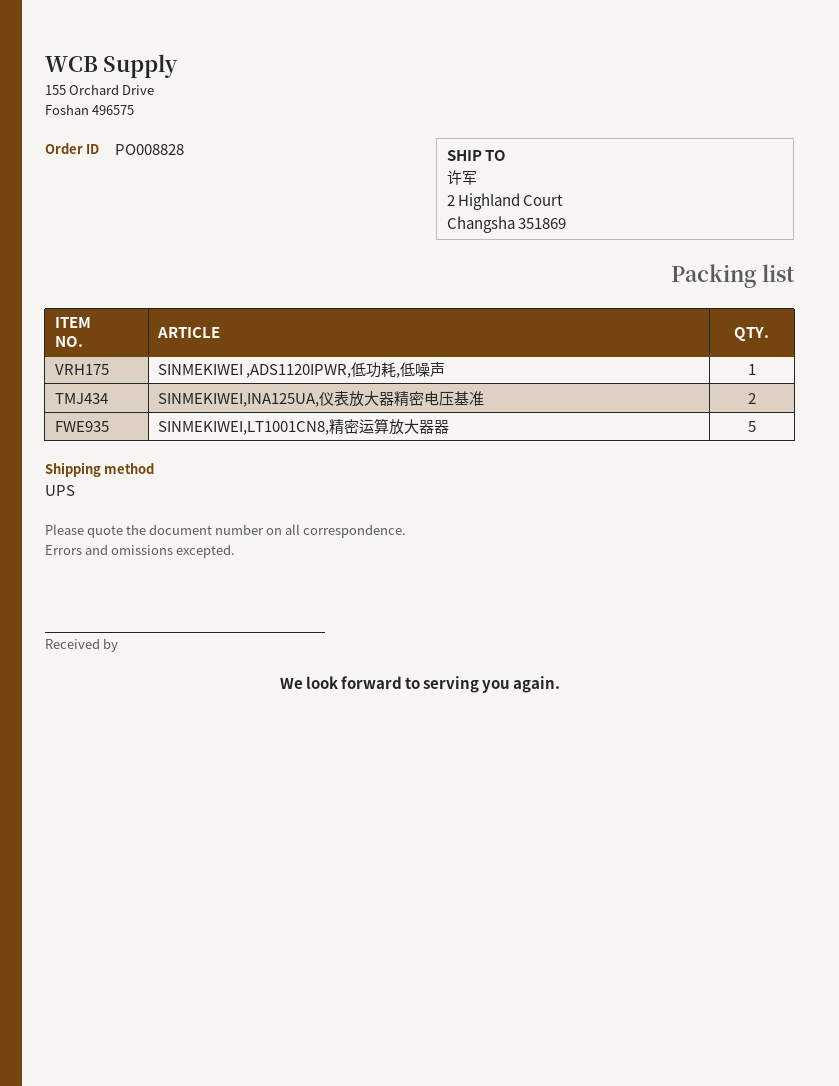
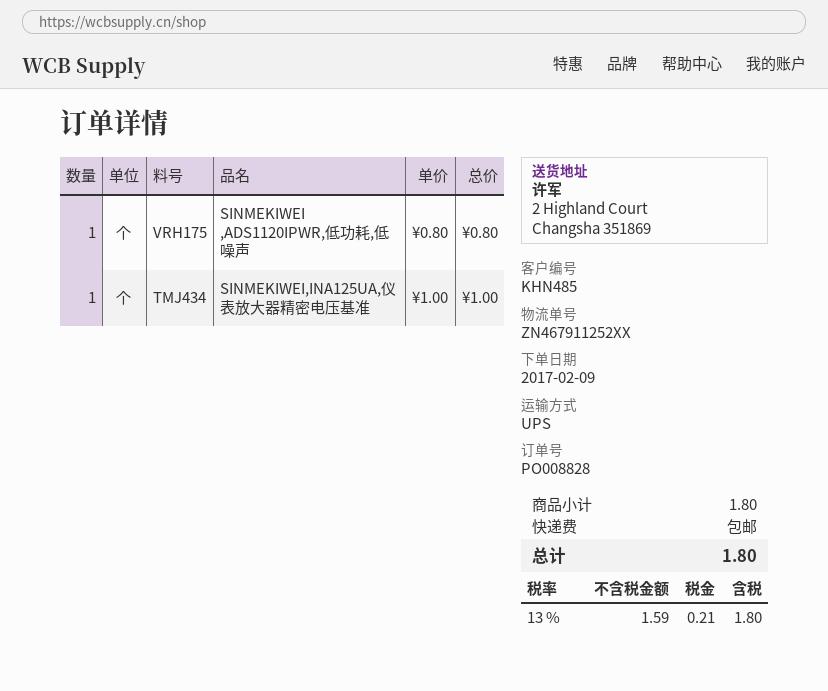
SINMEKIWEI,INA125UA,仪表放大器精密电压基准: 2 -> 1
SINMEKIWEI,LT1001CN8,精密运算放大器器: 5 -> none

